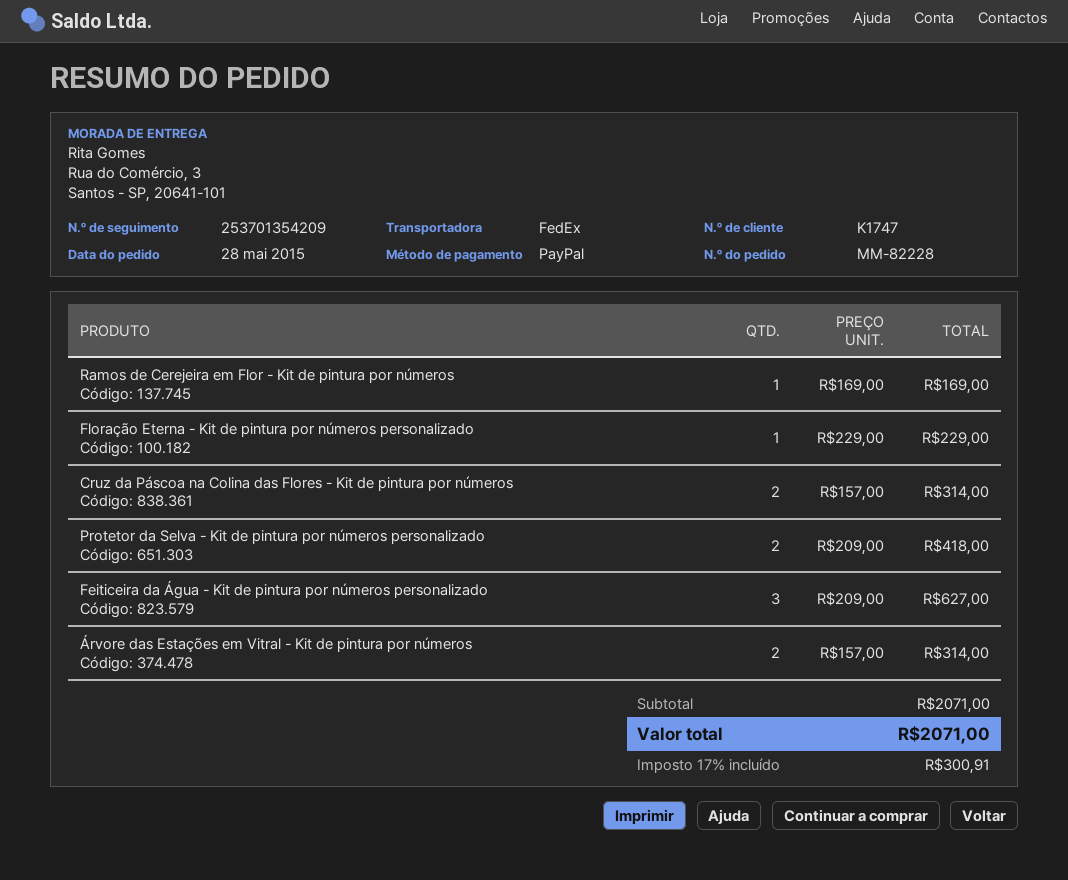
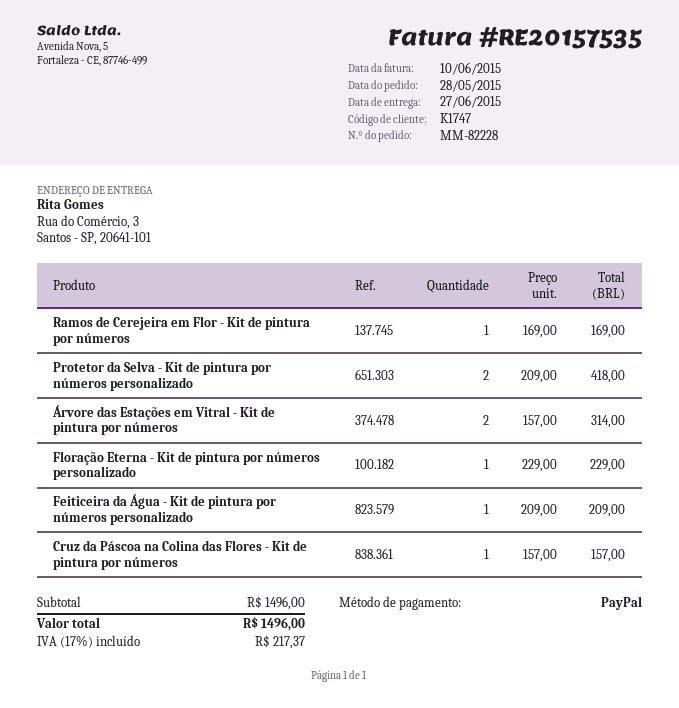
Cruz da Páscoa na Colina das Flores - Kit de pintura por números: 2 x 157.00 = 314.00 -> 1 x 157.00 = 157.00
Feiticeira da Água - Kit de pintura por números personalizado: 3 x 209.00 = 627.00 -> 1 x 209.00 = 209.00
subtotal: 2071.00 -> 1496.00
tax: 17% = 300.91 -> 17% = 217.37
total: 2071.00 -> 1496.00

